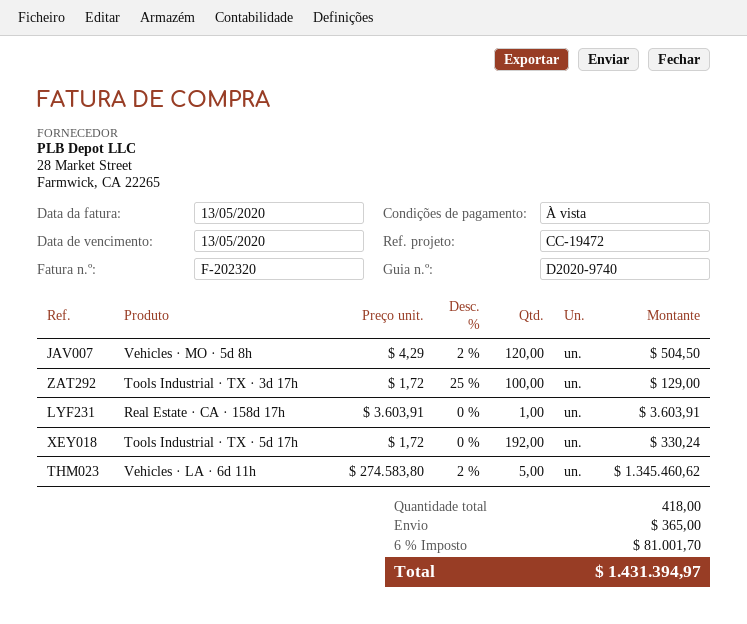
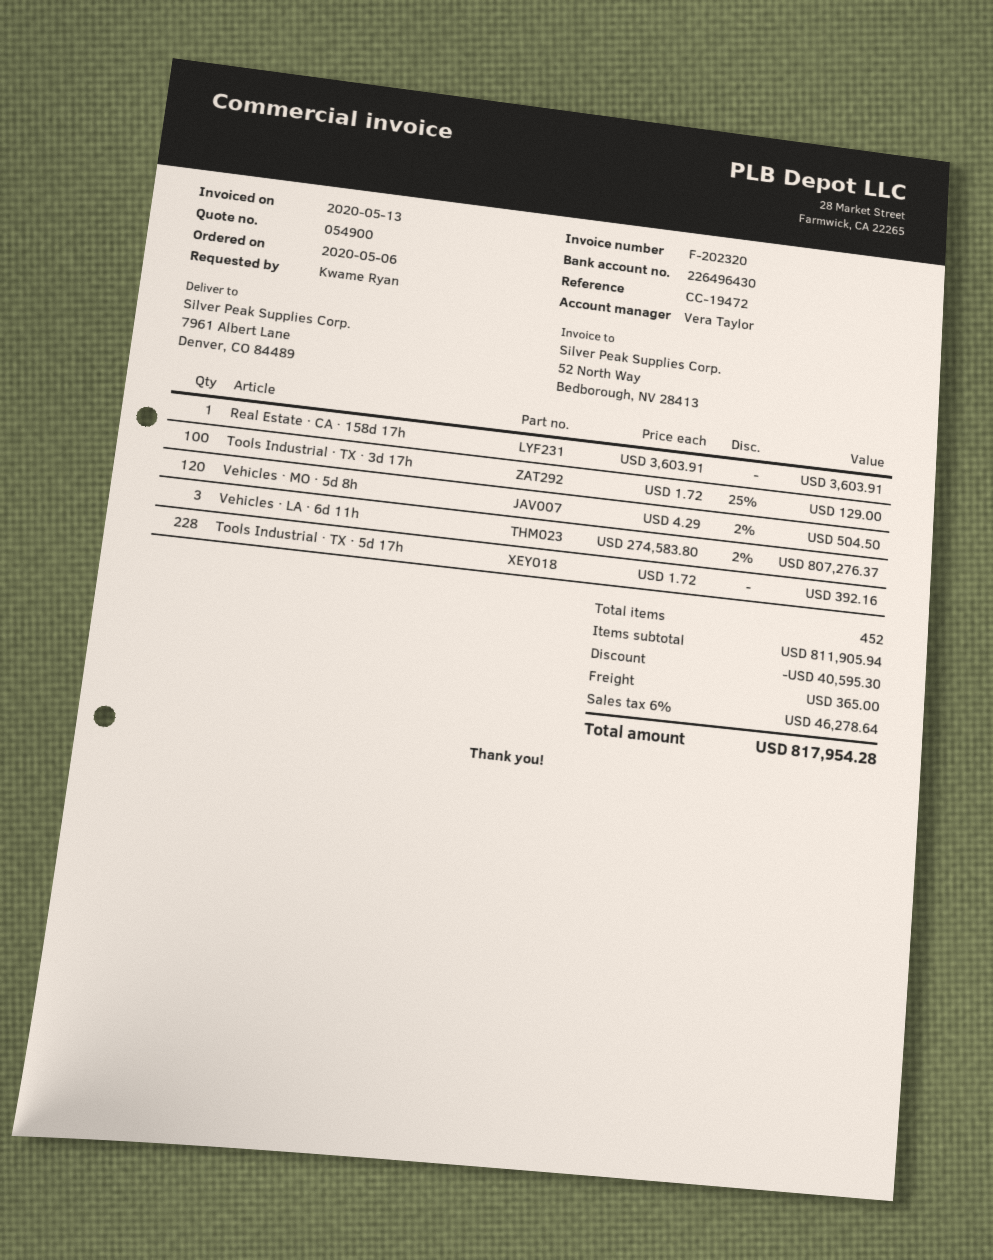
Tools Industrial · TX · 5d 17h: 192 x 1.72 = 330.24 -> 228 x 1.72 = 392.16
Vehicles · LA · 6d 11h: 5 x 274583.80 - 2% = 1345460.62 -> 3 x 274583.80 - 2% = 807276.37
total quantity: 418 -> 452
discount: none -> 40595.30
tax: 6% = 81001.70 -> 6% = 46278.64
total: 1431394.97 -> 817954.28

